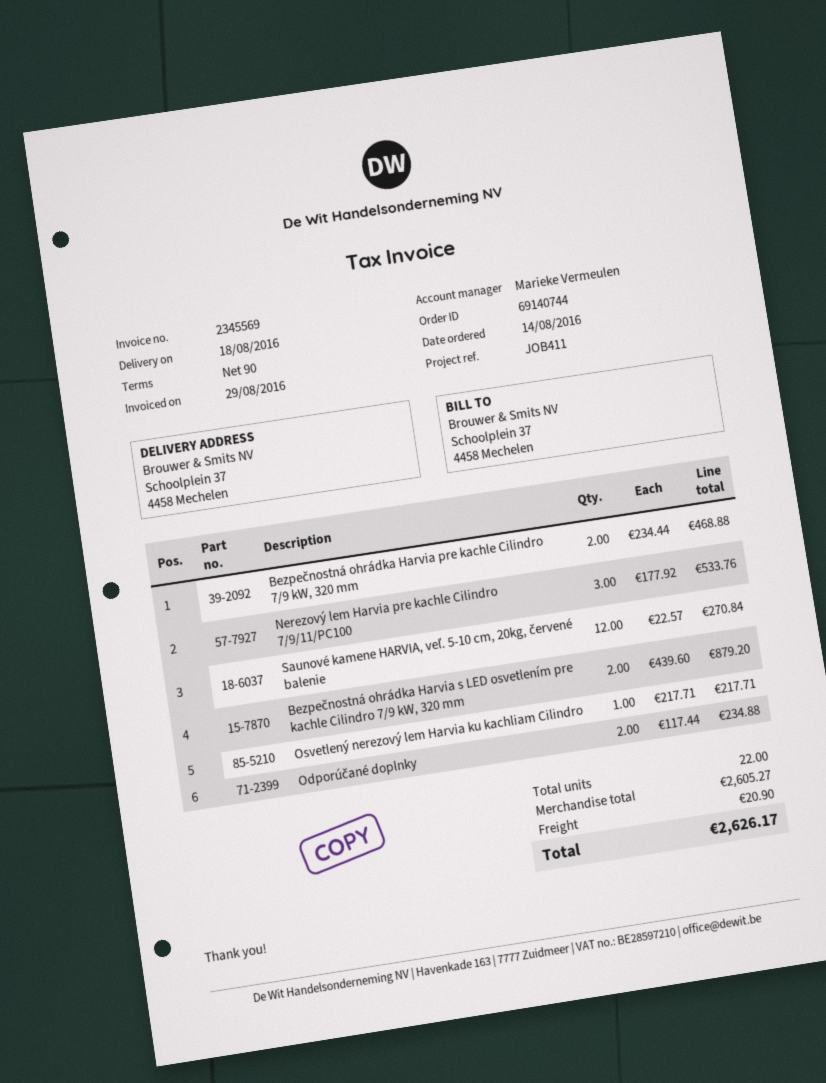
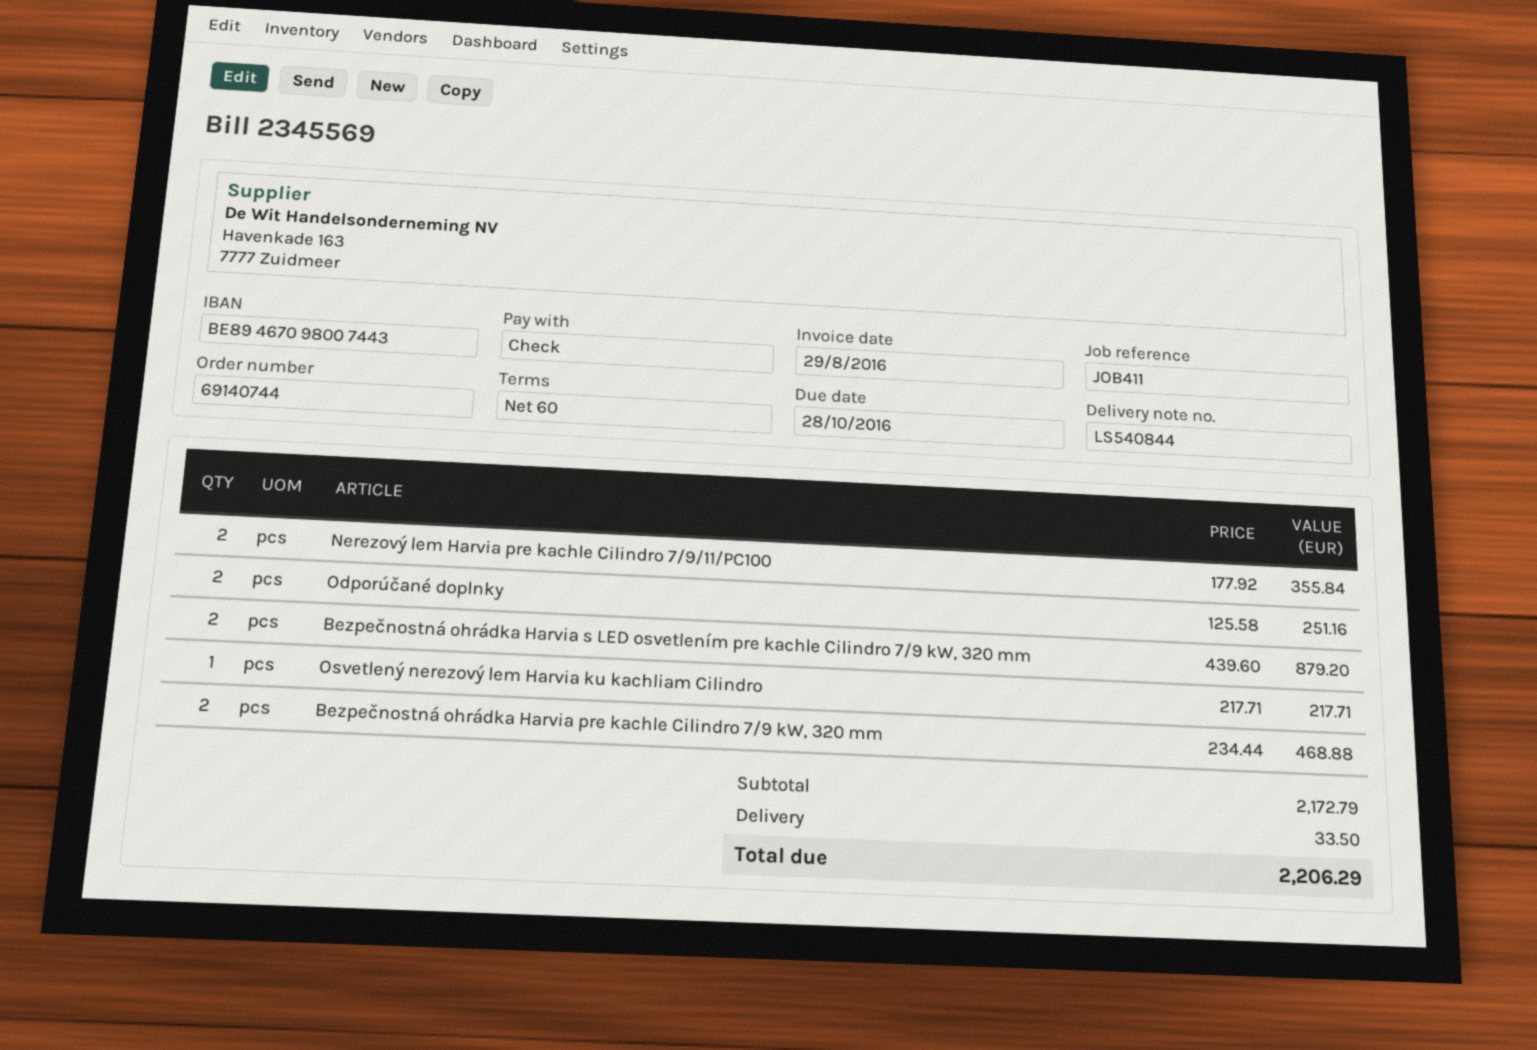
payment terms: 90 days -> 60 days
Nerezový lem Harvia pre kachle Cilindro 7/9/11/PC100: 3 x 177.92 = 533.76 -> 2 x 177.92 = 355.84
Saunové kamene HARVIA, veľ. 5-10 cm, 20kg, červené balenie: 12 x 22.57 = 270.84 -> none
Odporúčané doplnky: 2 x 117.44 = 234.88 -> 2 x 125.58 = 251.16
subtotal: 2605.27 -> 2172.79
shipping: 20.90 -> 33.50
total: 2626.17 -> 2206.29

